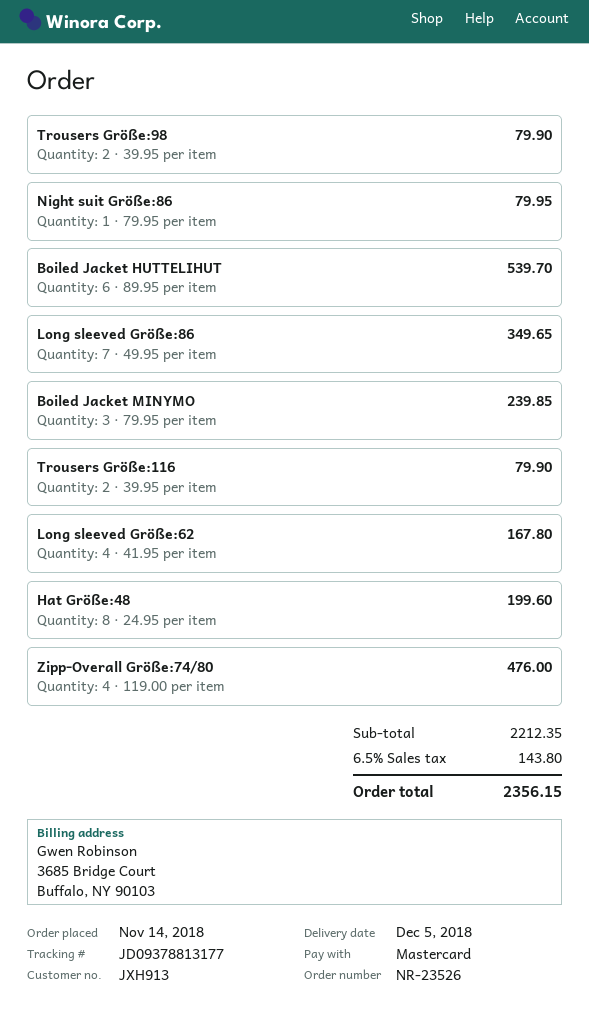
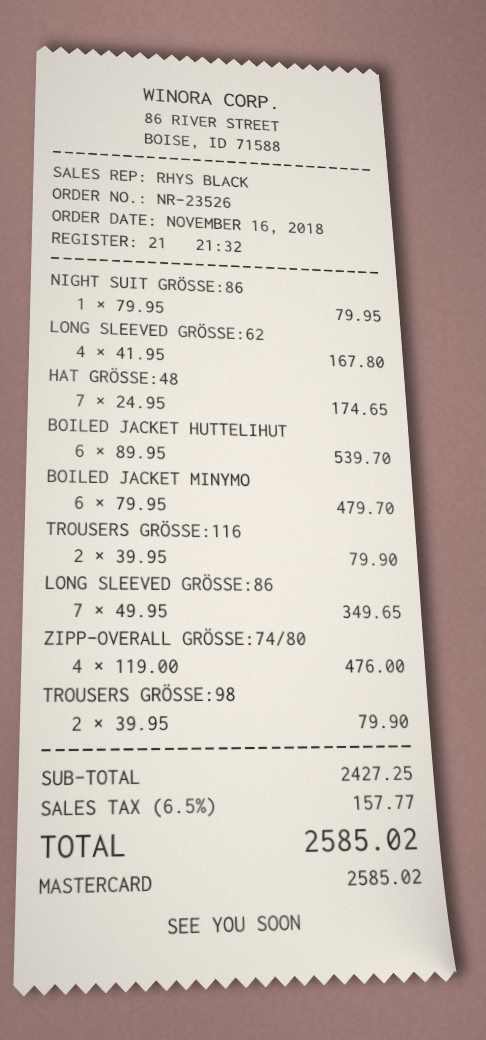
order date: 2018-11-14 -> 2018-11-16
Boiled Jacket MINYMO: 3 x 79.95 = 239.85 -> 6 x 79.95 = 479.70
Hat Größe:48: 8 x 24.95 = 199.60 -> 7 x 24.95 = 174.65
subtotal: 2212.35 -> 2427.25
tax: 6.5% = 143.80 -> 6.5% = 157.77
total: 2356.15 -> 2585.02

